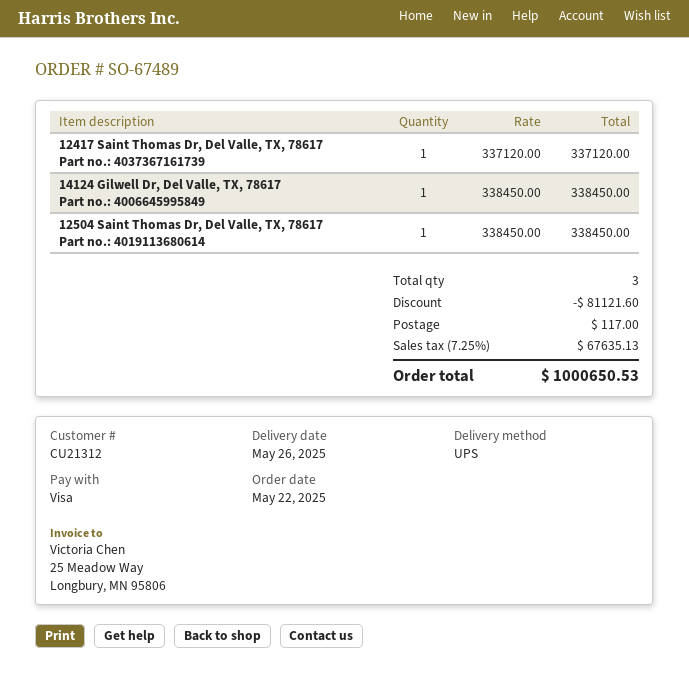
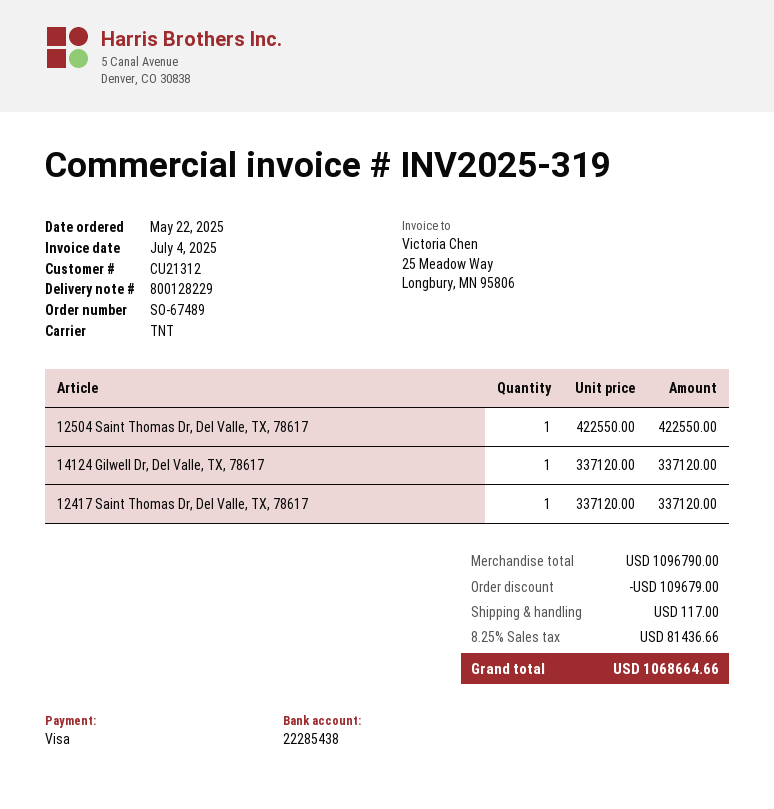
shipping method: UPS -> TNT
14124 Gilwell Dr, Del Valle, TX, 78617: 1 x 338450.00 = 338450.00 -> 1 x 337120.00 = 337120.00
12504 Saint Thomas Dr, Del Valle, TX, 78617: 1 x 338450.00 = 338450.00 -> 1 x 422550.00 = 422550.00
discount: 81121.60 -> 109679.00
tax: 7.25% = 67635.13 -> 8.25% = 81436.66
total: 1000650.53 -> 1068664.66

